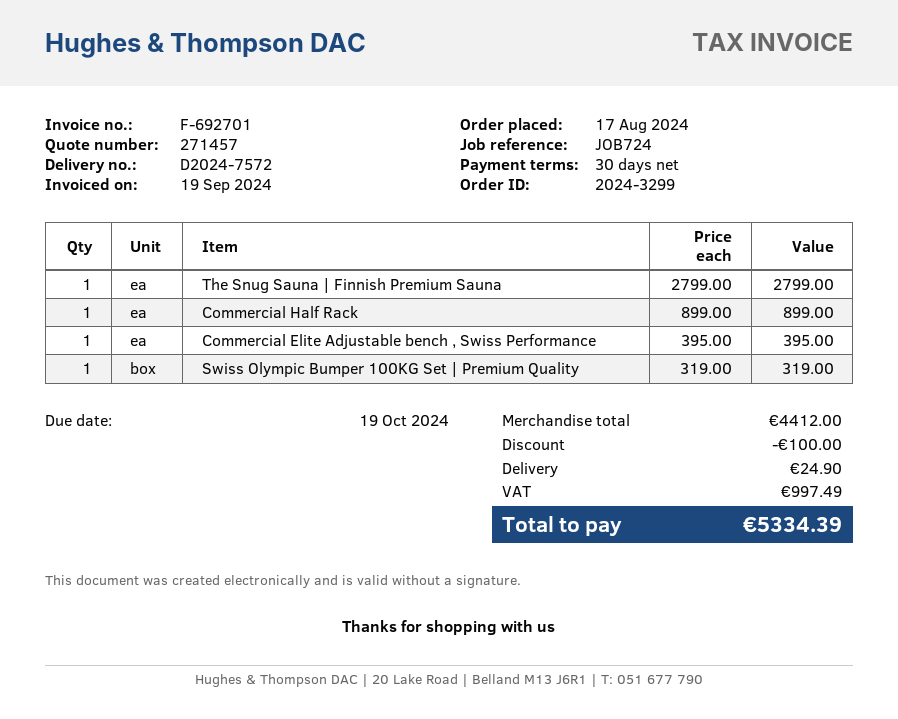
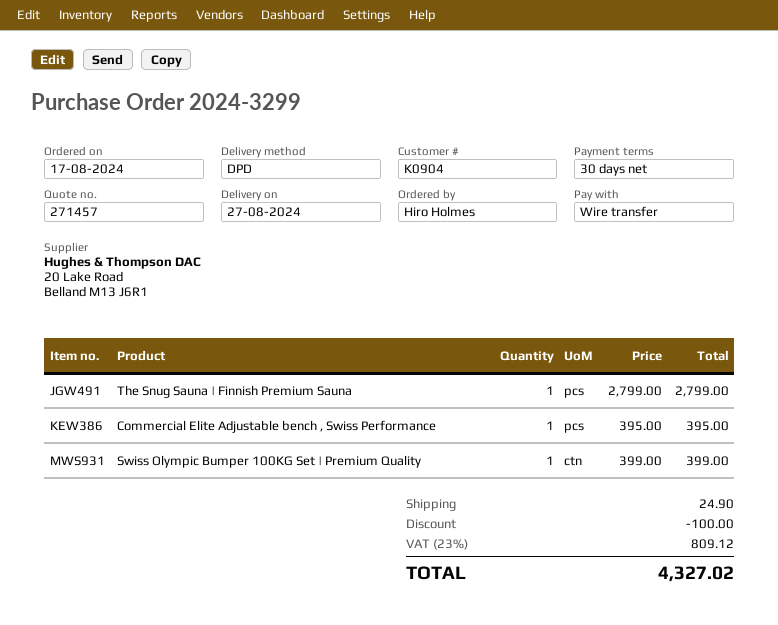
Commercial Half Rack: 1 x 899.00 = 899.00 -> none
Swiss Olympic Bumper 100KG Set | Premium Quality: 1 x 319.00 = 319.00 -> 1 x 399.00 = 399.00
tax: 997.49 -> 809.12
total: 5334.39 -> 4327.02

